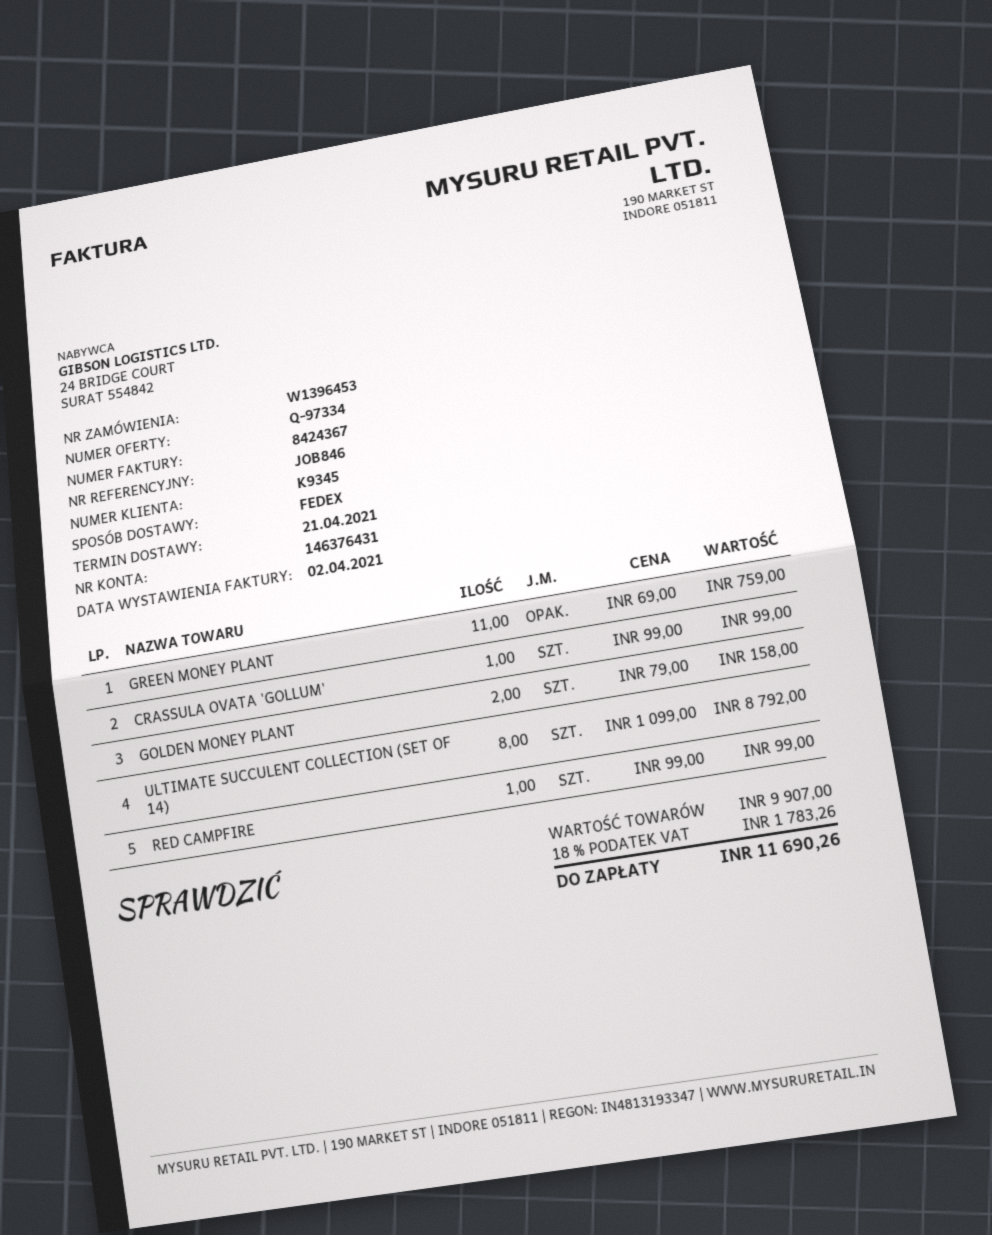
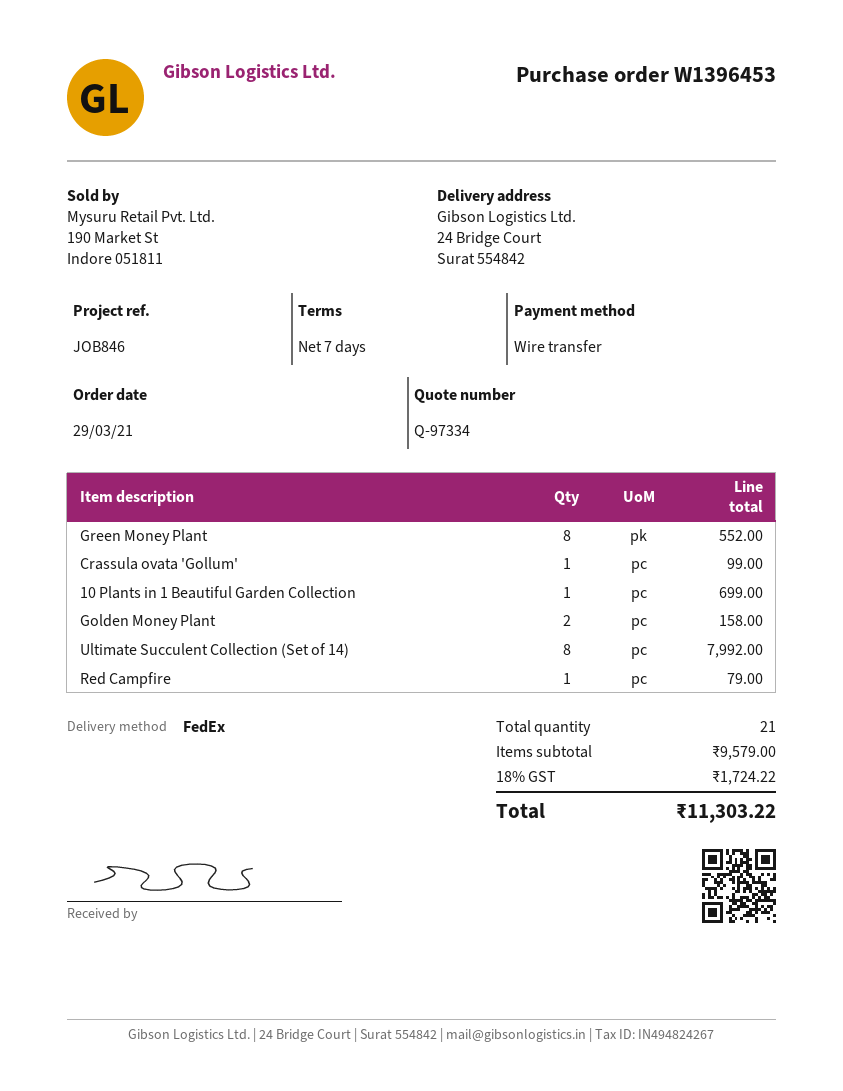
GREEN MONEY PLANT: 11 for 759.00 -> 8 for 552.00
ULTIMATE SUCCULENT COLLECTION (SET OF 14): 8 for 8792.00 -> 8 for 7992.00
RED CAMPFIRE: 1 for 99.00 -> 1 for 79.00
10 Plants in 1 Beautiful Garden Collection: none -> 1 for 699.00
subtotal: 9907.00 -> 9579.00
tax: 18% = 1783.26 -> 18% = 1724.22
total: 11690.26 -> 11303.22

